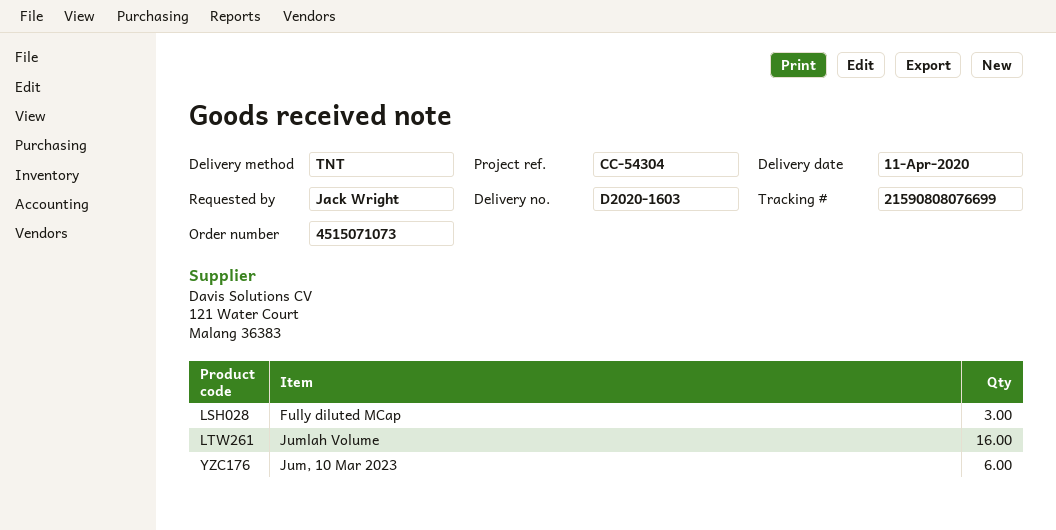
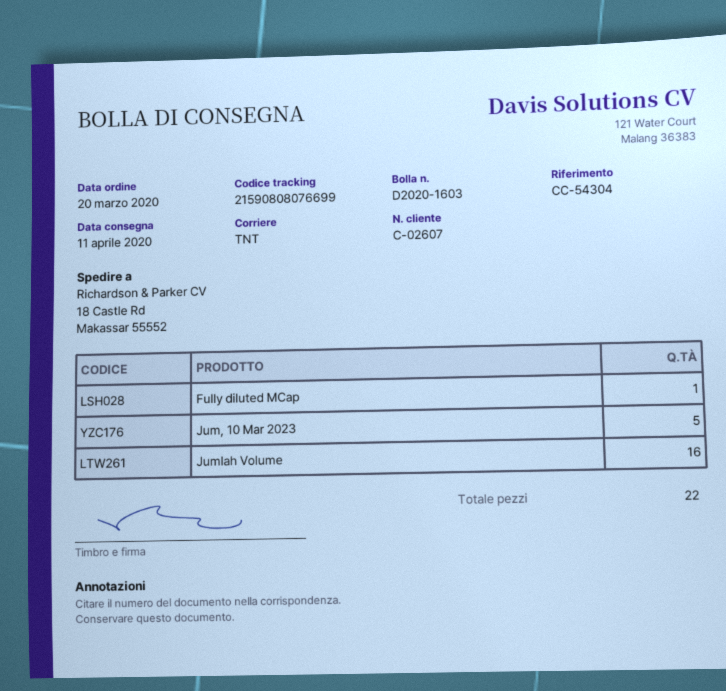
Fully diluted MCap: 3 -> 1
Jum, 10 Mar 2023: 6 -> 5

